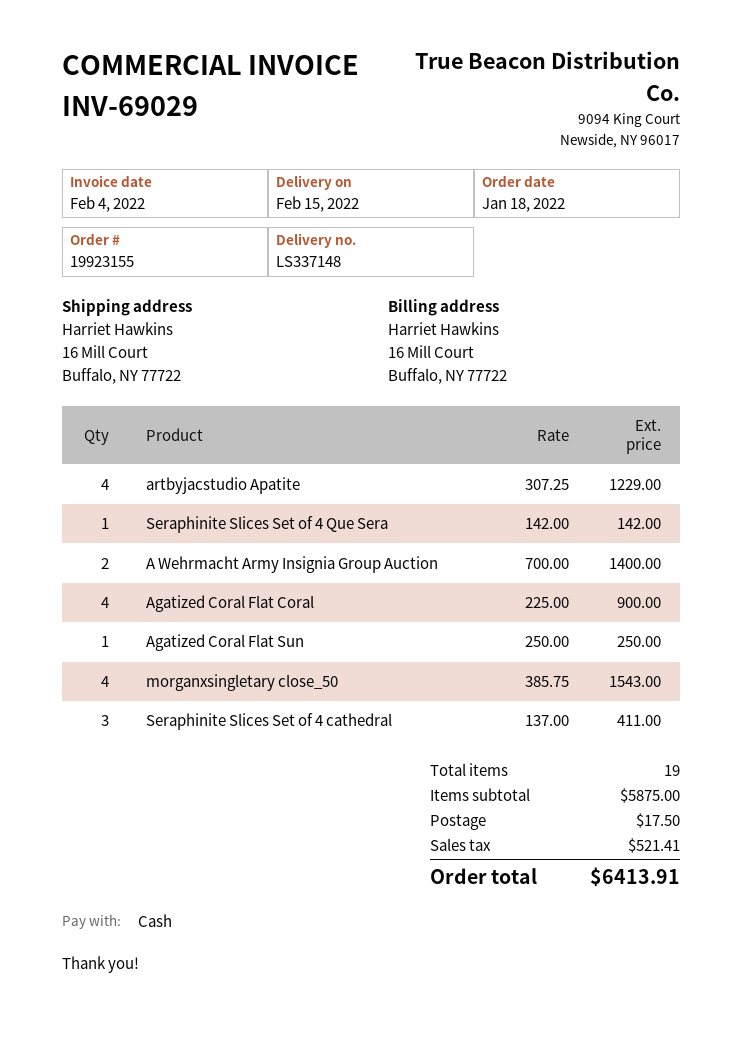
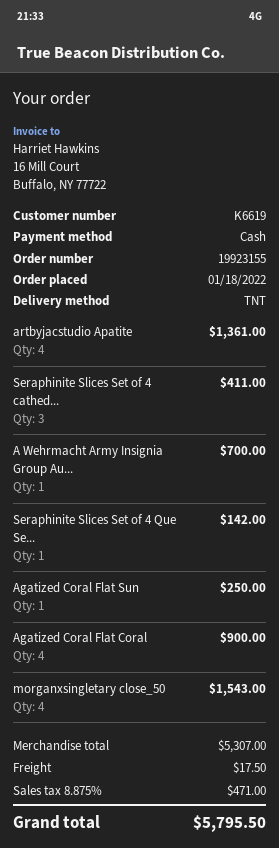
artbyjacstudio Apatite: 4 for 1229.00 -> 4 for 1361.00
A Wehrmacht Army Insignia Group Auction: 2 for 1400.00 -> 1 for 700.00
subtotal: 5875.00 -> 5307.00
tax: 521.41 -> 471.00
total: 6413.91 -> 5795.50

